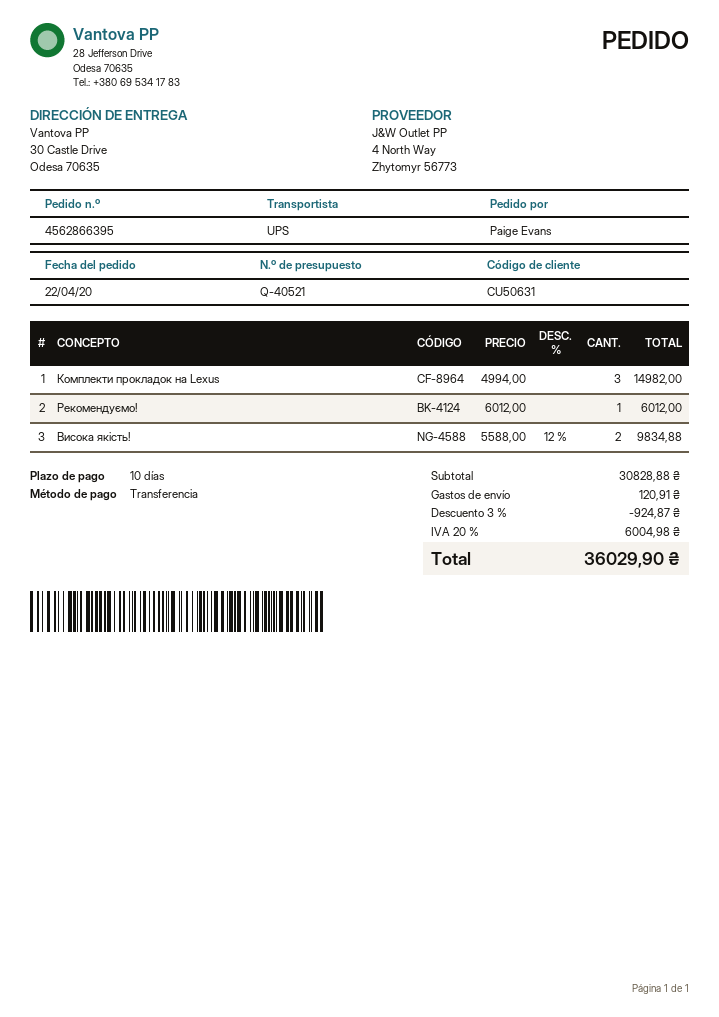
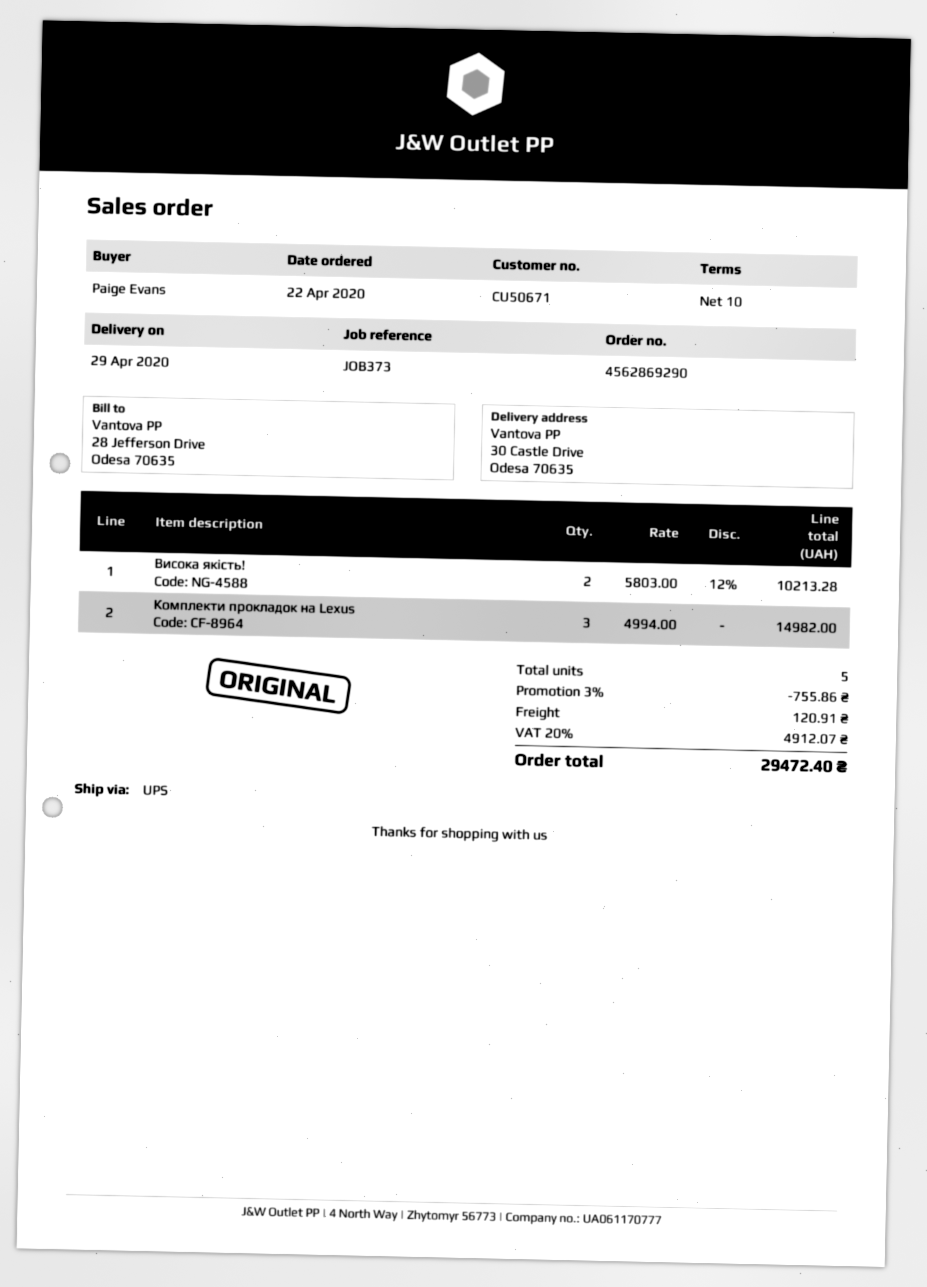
order number: 4562866395 -> 4562869290
customer number: CU50631 -> CU50671
Рекомендуємо!: 1 x 6012.00 = 6012.00 -> none
Висока якість!: 2 x 5588.00 - 12% = 9834.88 -> 2 x 5803.00 - 12% = 10213.28
discount: 3% = 924.87 -> 3% = 755.86
tax: 20% = 6004.98 -> 20% = 4912.07
total: 36029.90 -> 29472.40

